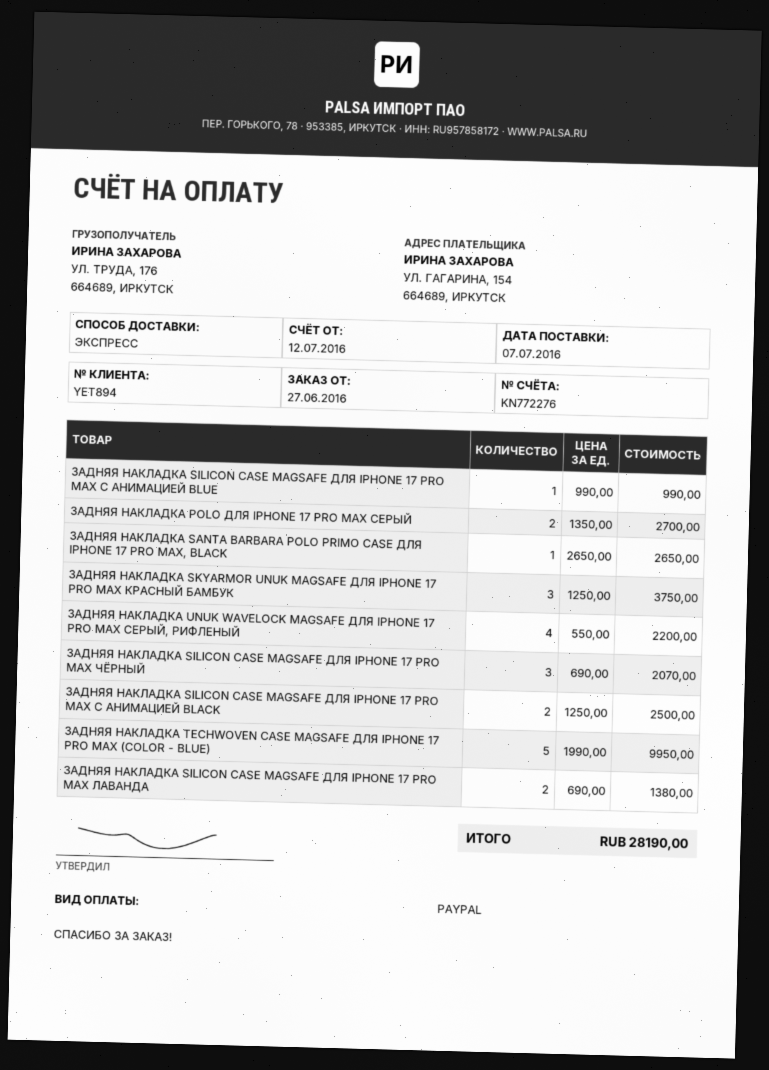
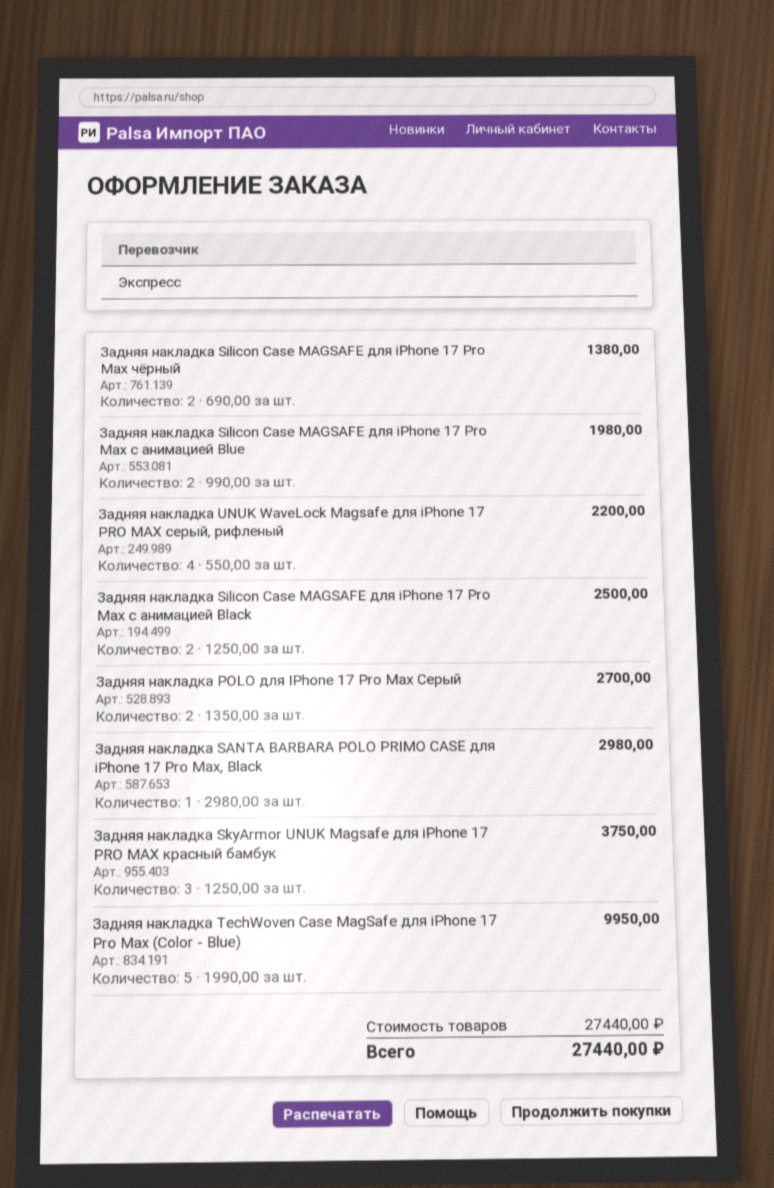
ЗАДНЯЯ НАКЛАДКА SILICON CASE MAGSAFE ДЛЯ IPHONE 17 PRO MAX С АНИМАЦИЕЙ BLUE: 1 x 990.00 = 990.00 -> 2 x 990.00 = 1980.00
ЗАДНЯЯ НАКЛАДКА SANTA BARBARA POLO PRIMO CASE ДЛЯ IPHONE 17 PRO MAX, BLACK: 1 x 2650.00 = 2650.00 -> 1 x 2980.00 = 2980.00
ЗАДНЯЯ НАКЛАДКА SILICON CASE MAGSAFE ДЛЯ IPHONE 17 PRO MAX ЧЁРНЫЙ: 3 x 690.00 = 2070.00 -> 2 x 690.00 = 1380.00
ЗАДНЯЯ НАКЛАДКА SILICON CASE MAGSAFE ДЛЯ IPHONE 17 PRO MAX ЛАВАНДА: 2 x 690.00 = 1380.00 -> none
total: 28190.00 -> 27440.00

